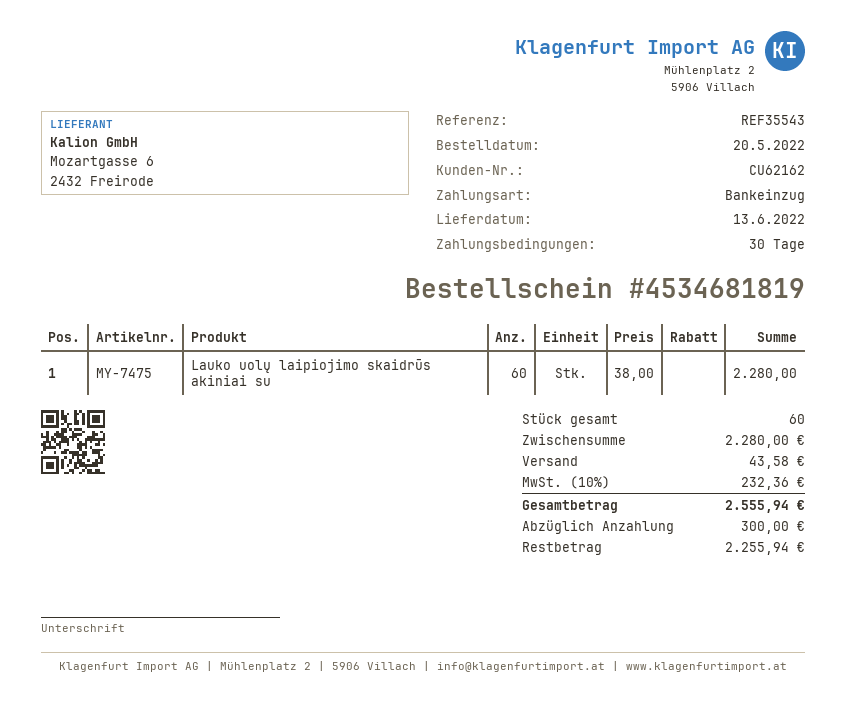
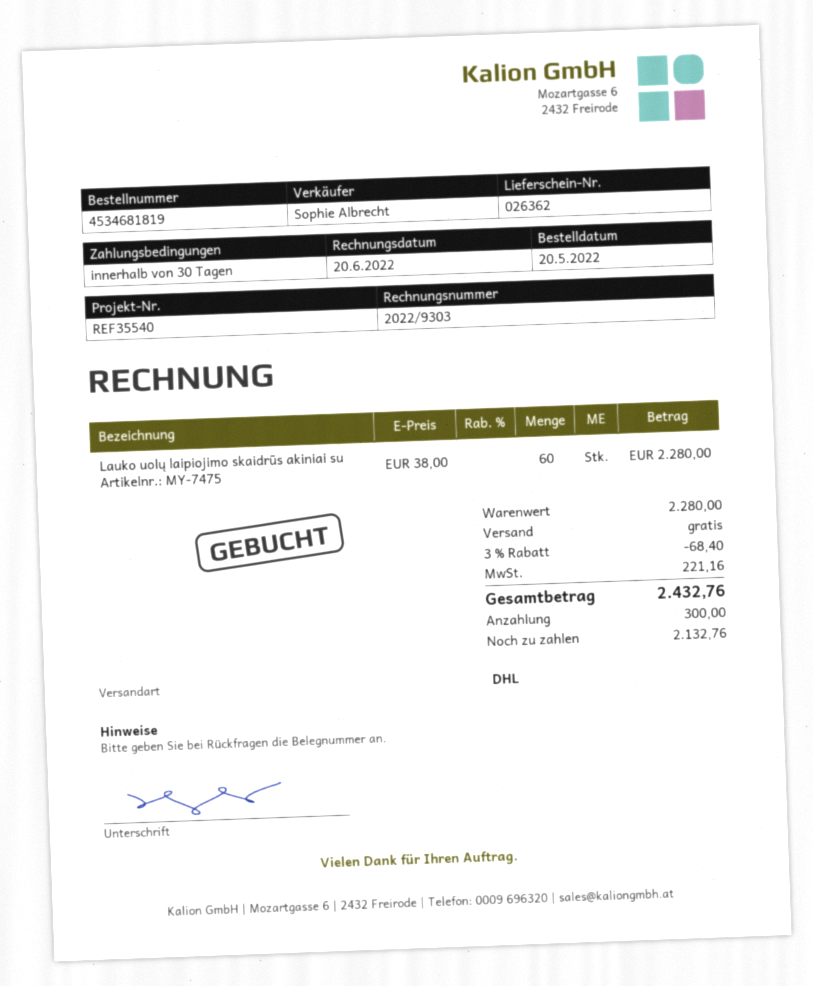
reference: REF35543 -> REF35540
discount: none -> 3% = 68.40
shipping: 43.58 -> 0.00
tax: 232.36 -> 221.16
total: 2555.94 -> 2432.76
balance: 2255.94 -> 2132.76

